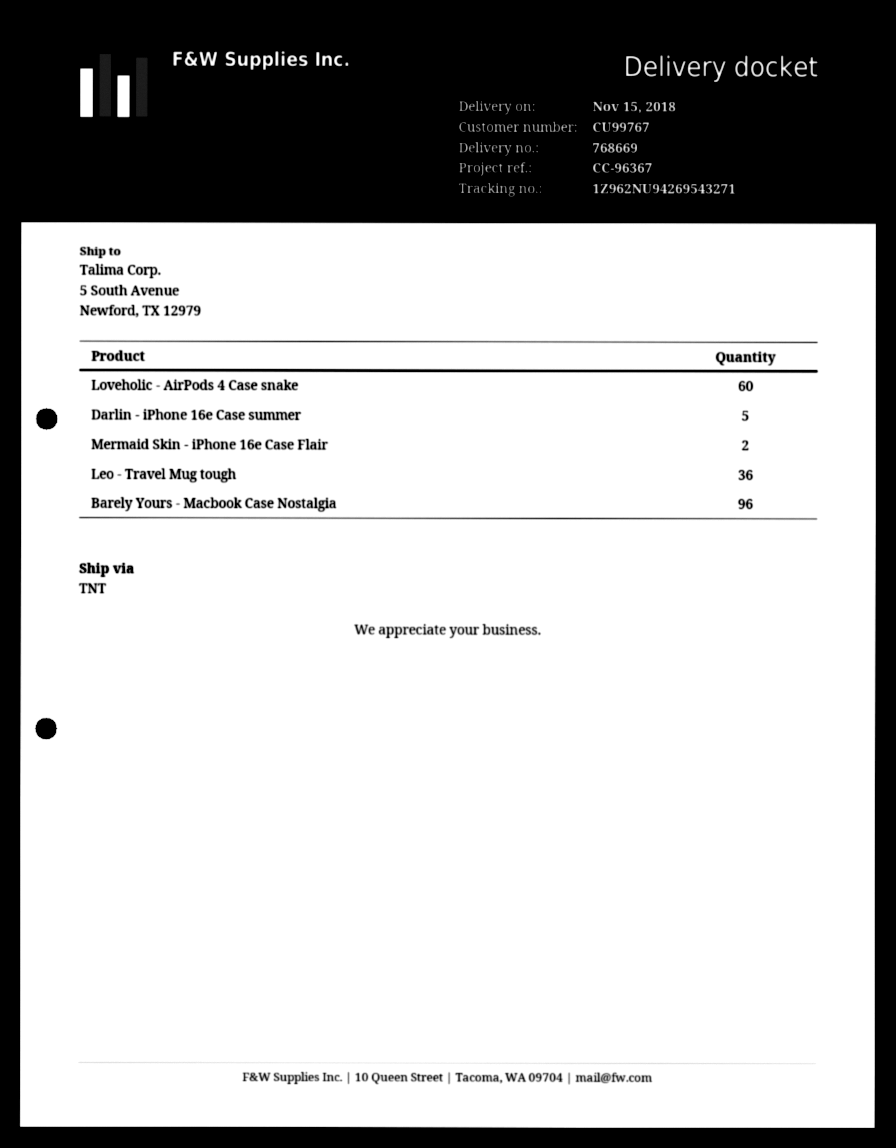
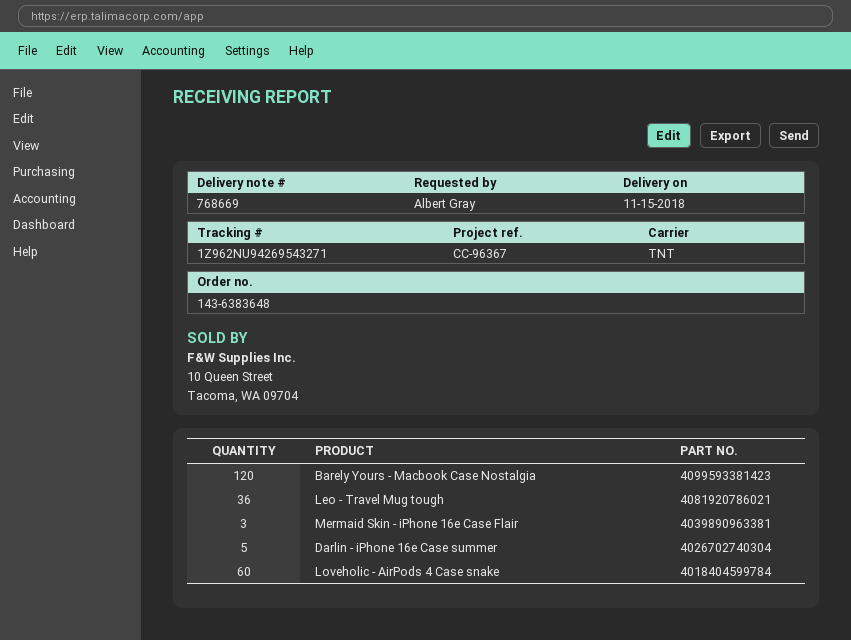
Mermaid Skin - iPhone 16e Case Flair: 2 -> 3
Barely Yours - Macbook Case Nostalgia: 96 -> 120

